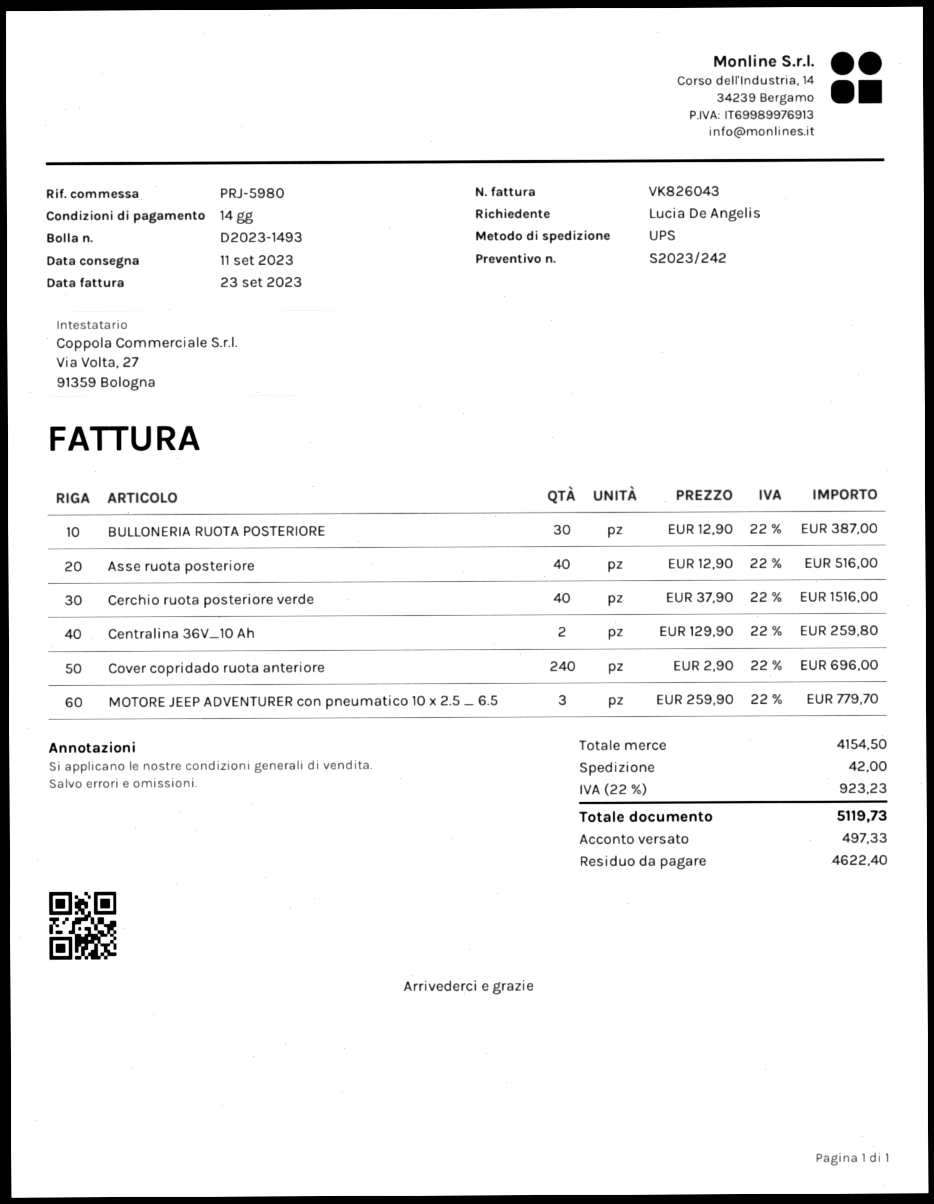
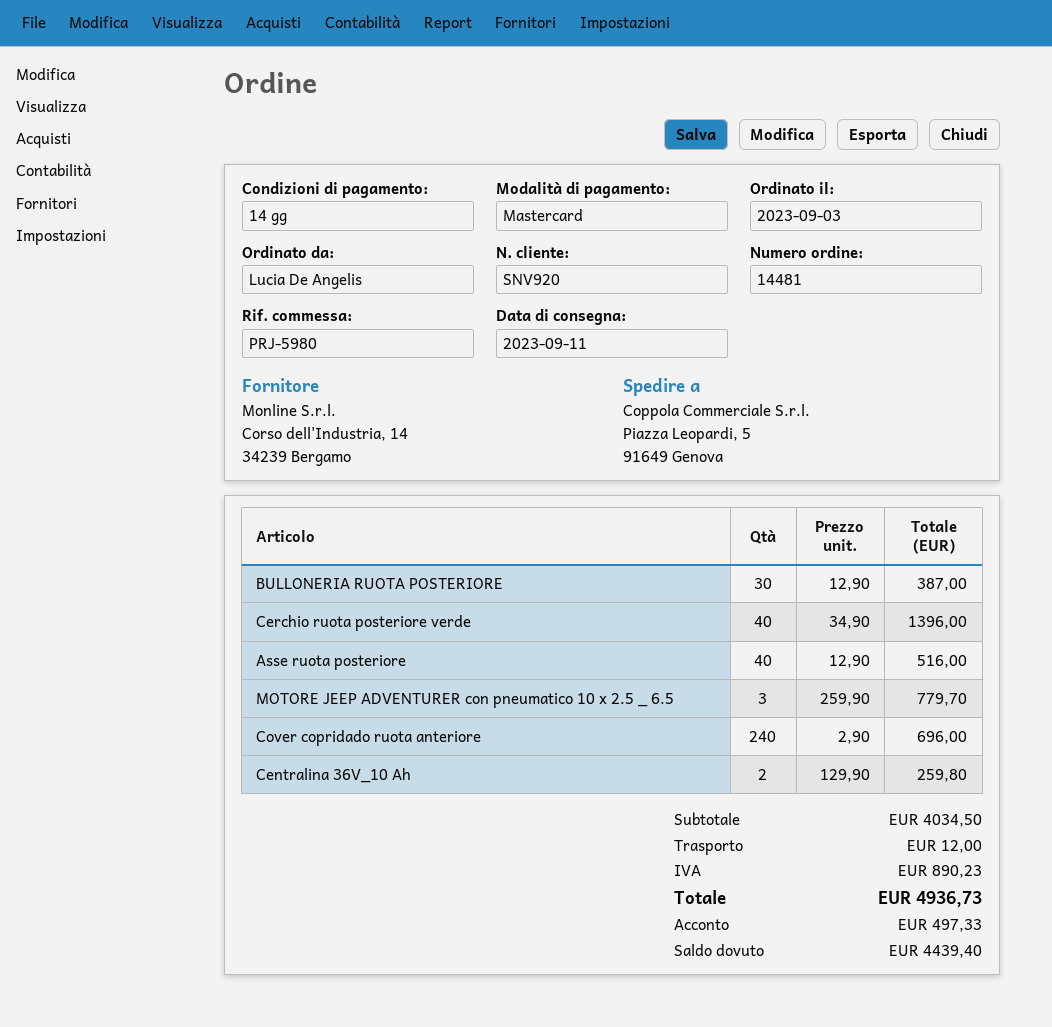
Cerchio ruota posteriore verde: 40 x 37.90 = 1516.00 -> 40 x 34.90 = 1396.00
subtotal: 4154.50 -> 4034.50
shipping: 42.00 -> 12.00
tax: 923.23 -> 890.23
total: 5119.73 -> 4936.73
balance: 4622.40 -> 4439.40

